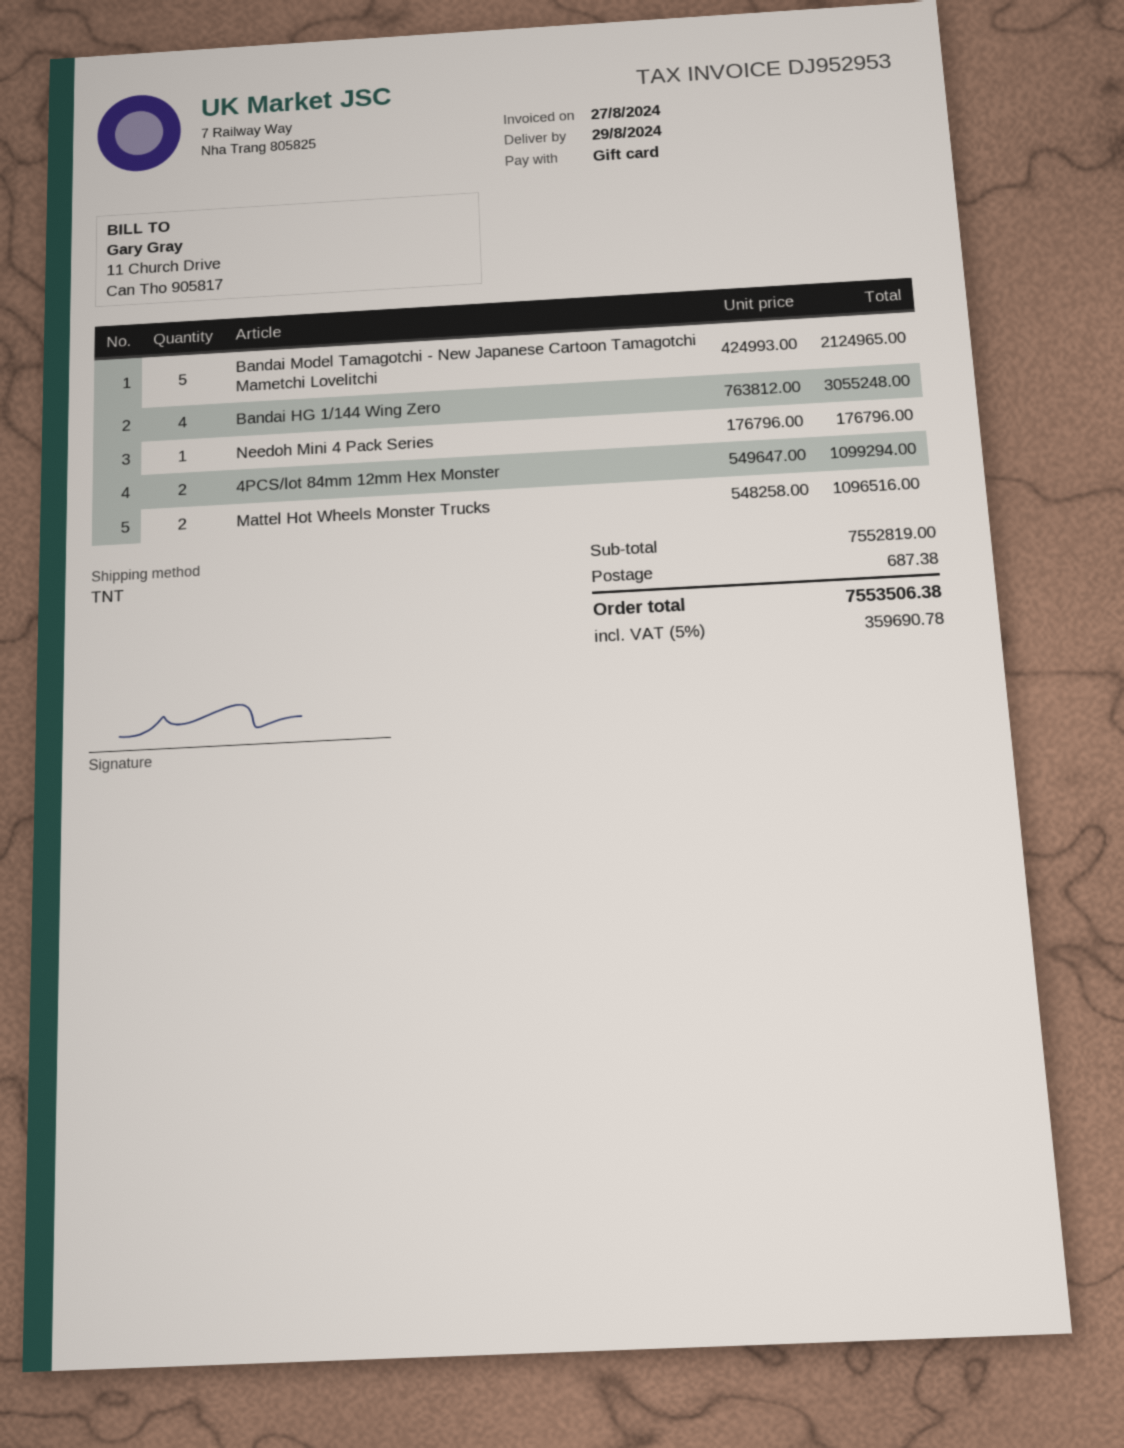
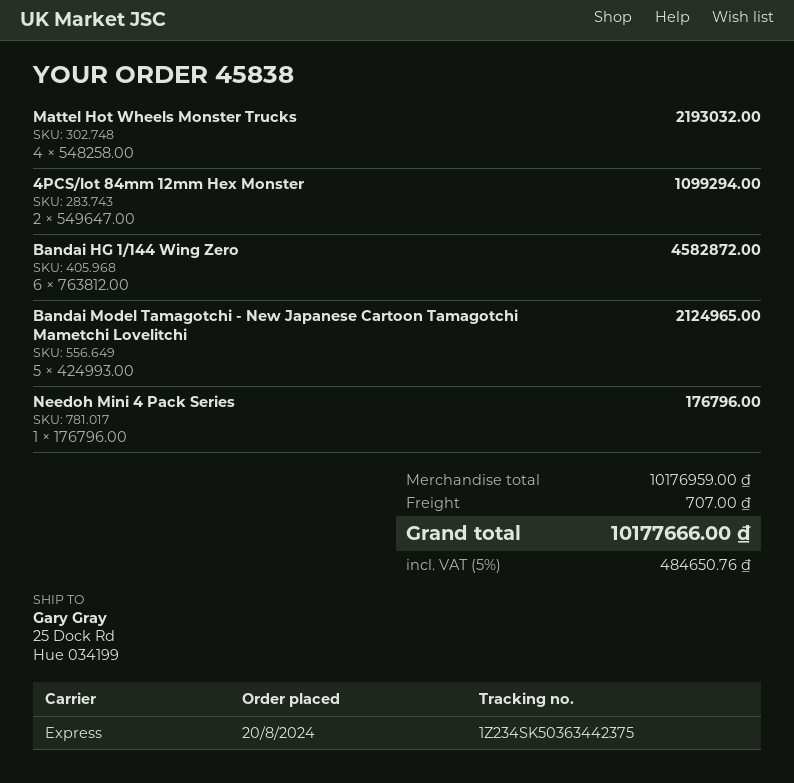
shipping method: TNT -> express
Bandai HG 1/144 Wing Zero: 4 x 763812.00 = 3055248.00 -> 6 x 763812.00 = 4582872.00
Mattel Hot Wheels Monster Trucks: 2 x 548258.00 = 1096516.00 -> 4 x 548258.00 = 2193032.00
subtotal: 7552819.00 -> 10176959.00
shipping: 687.38 -> 707.00
tax: 5% = 359690.78 -> 5% = 484650.76
total: 7553506.38 -> 10177666.00

